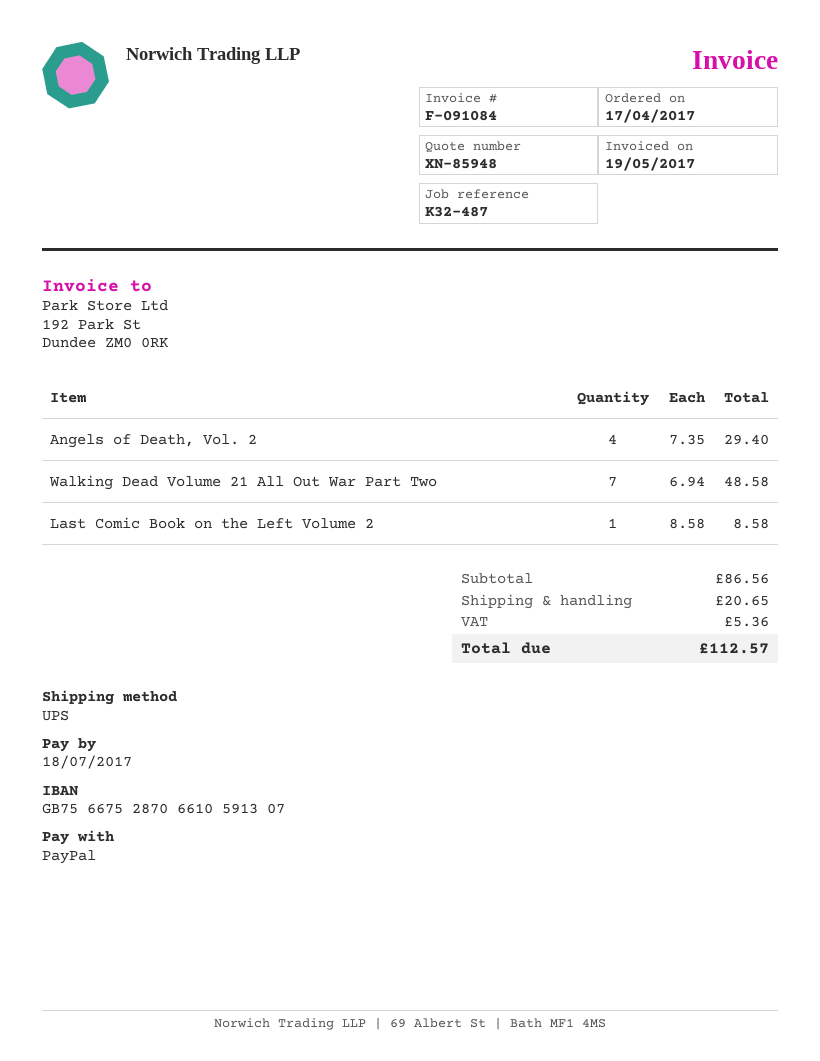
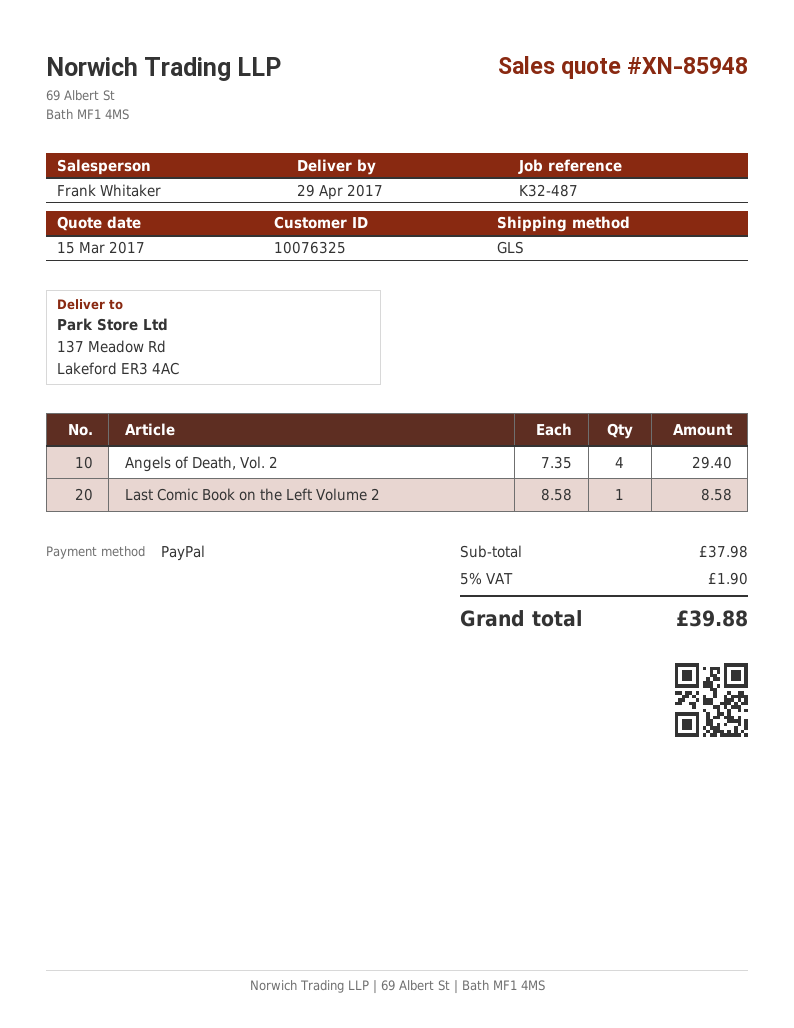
shipping method: UPS -> GLS
Walking Dead Volume 21 All Out War Part Two: 7 x 6.94 = 48.58 -> none
subtotal: 86.56 -> 37.98
shipping: 20.65 -> none
tax: 5.36 -> 1.90
total: 112.57 -> 39.88

